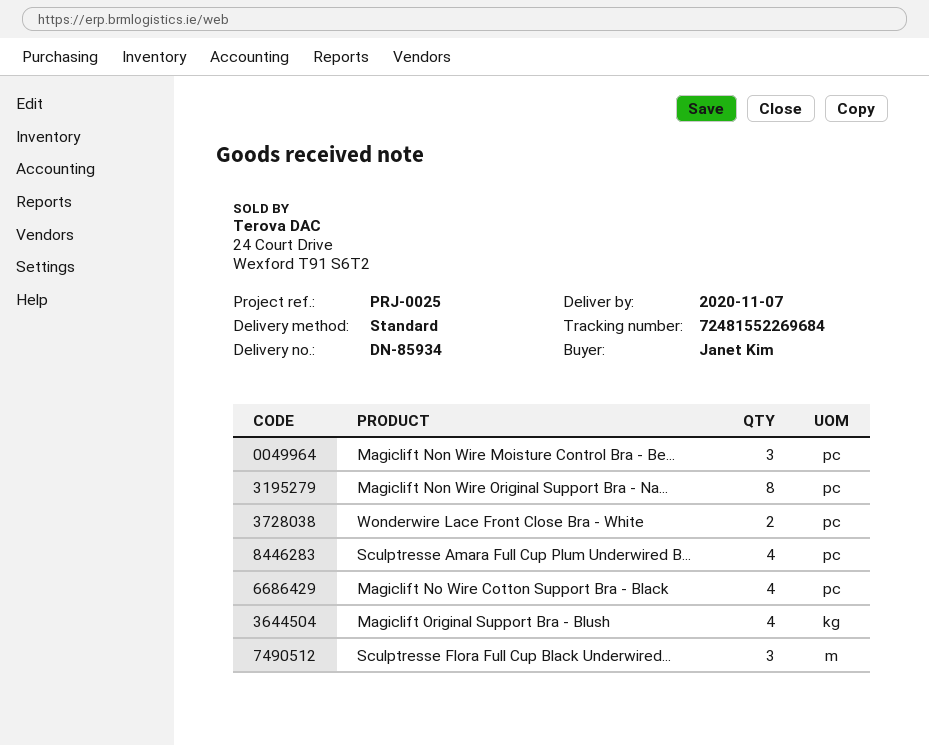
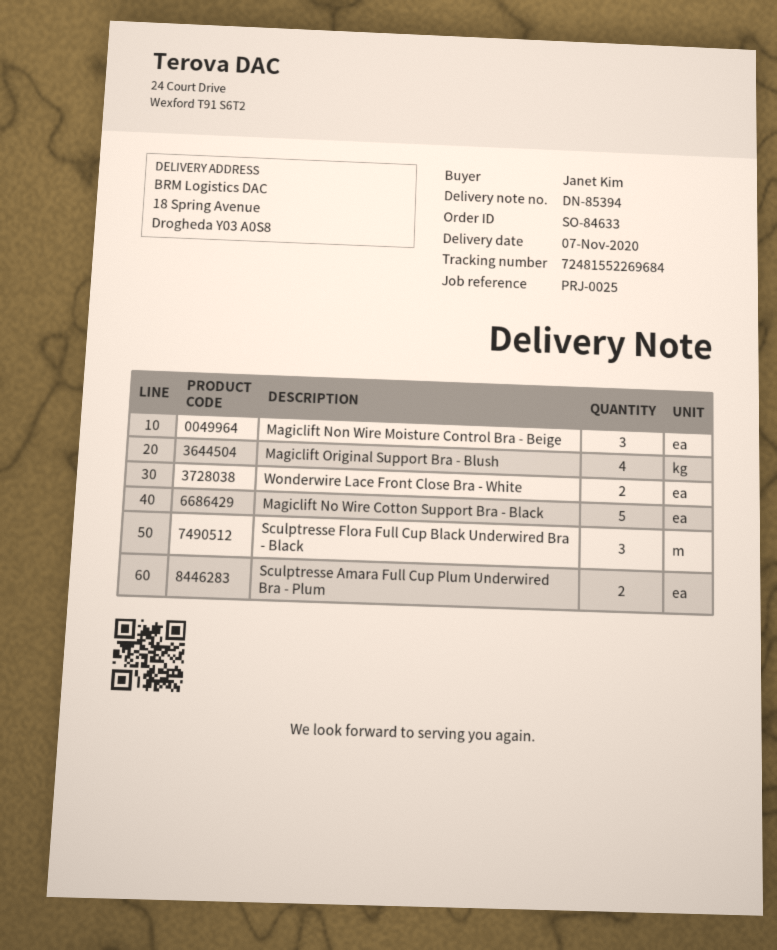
delivery note number: DN-85934 -> DN-85394
Magiclift Non Wire Original Support Bra - Na...: 8 -> none
Sculptresse Amara Full Cup Plum Underwired B...: 4 -> 2
Magiclift No Wire Cotton Support Bra - Black: 4 -> 5

